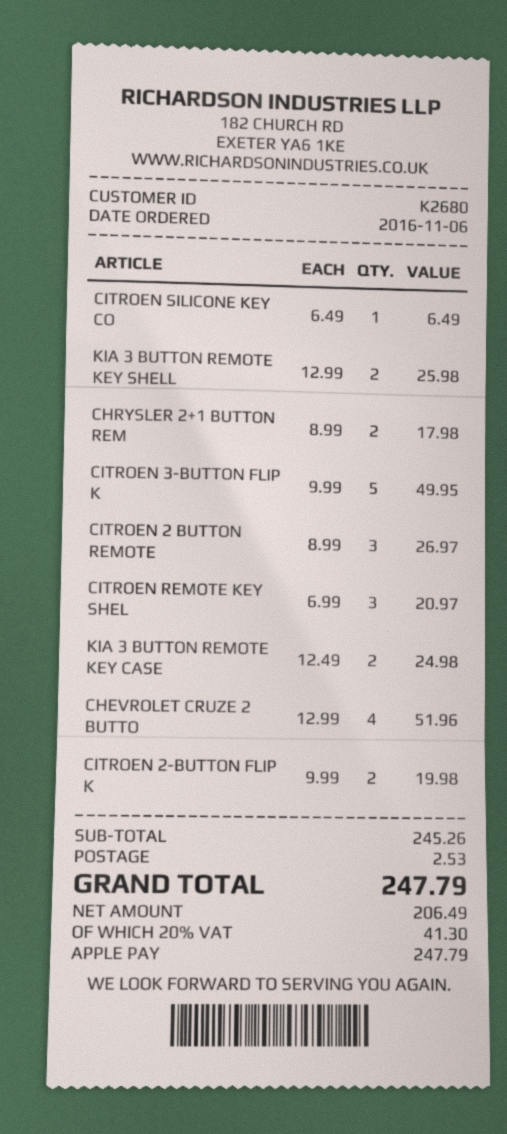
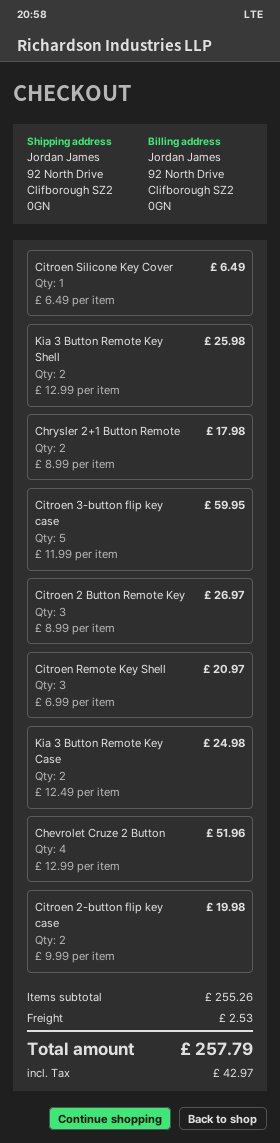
CITROEN 3-BUTTON FLIP K: 5 x 9.99 = 49.95 -> 5 x 11.99 = 59.95
subtotal: 245.26 -> 255.26
tax: 41.30 -> 42.97
total: 247.79 -> 257.79

